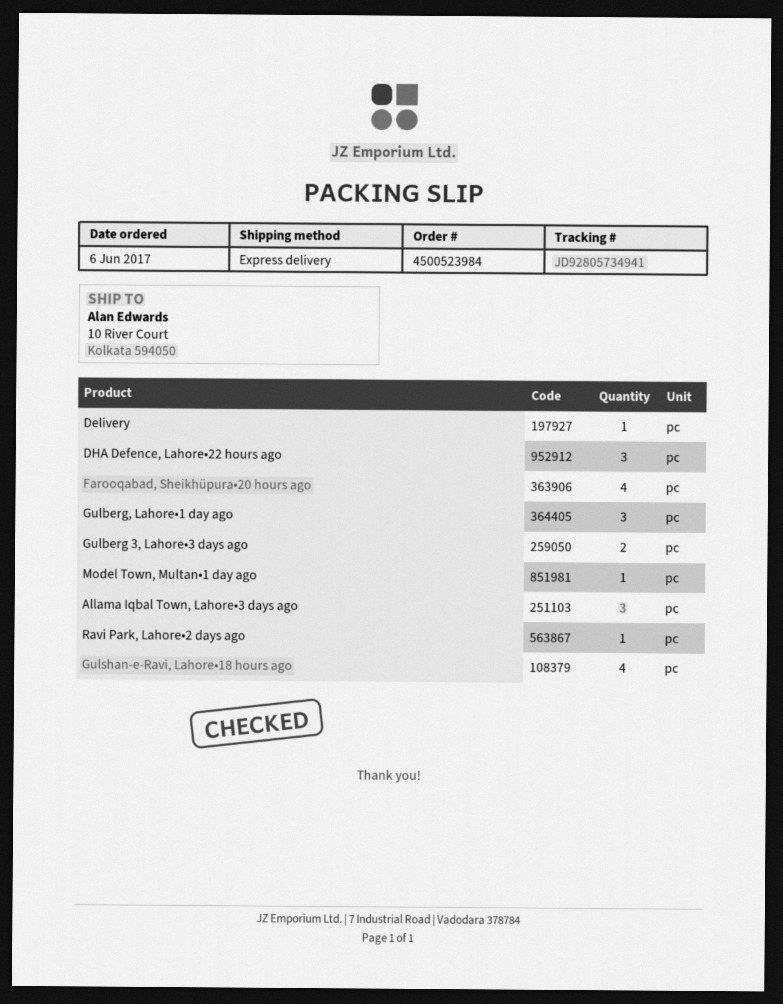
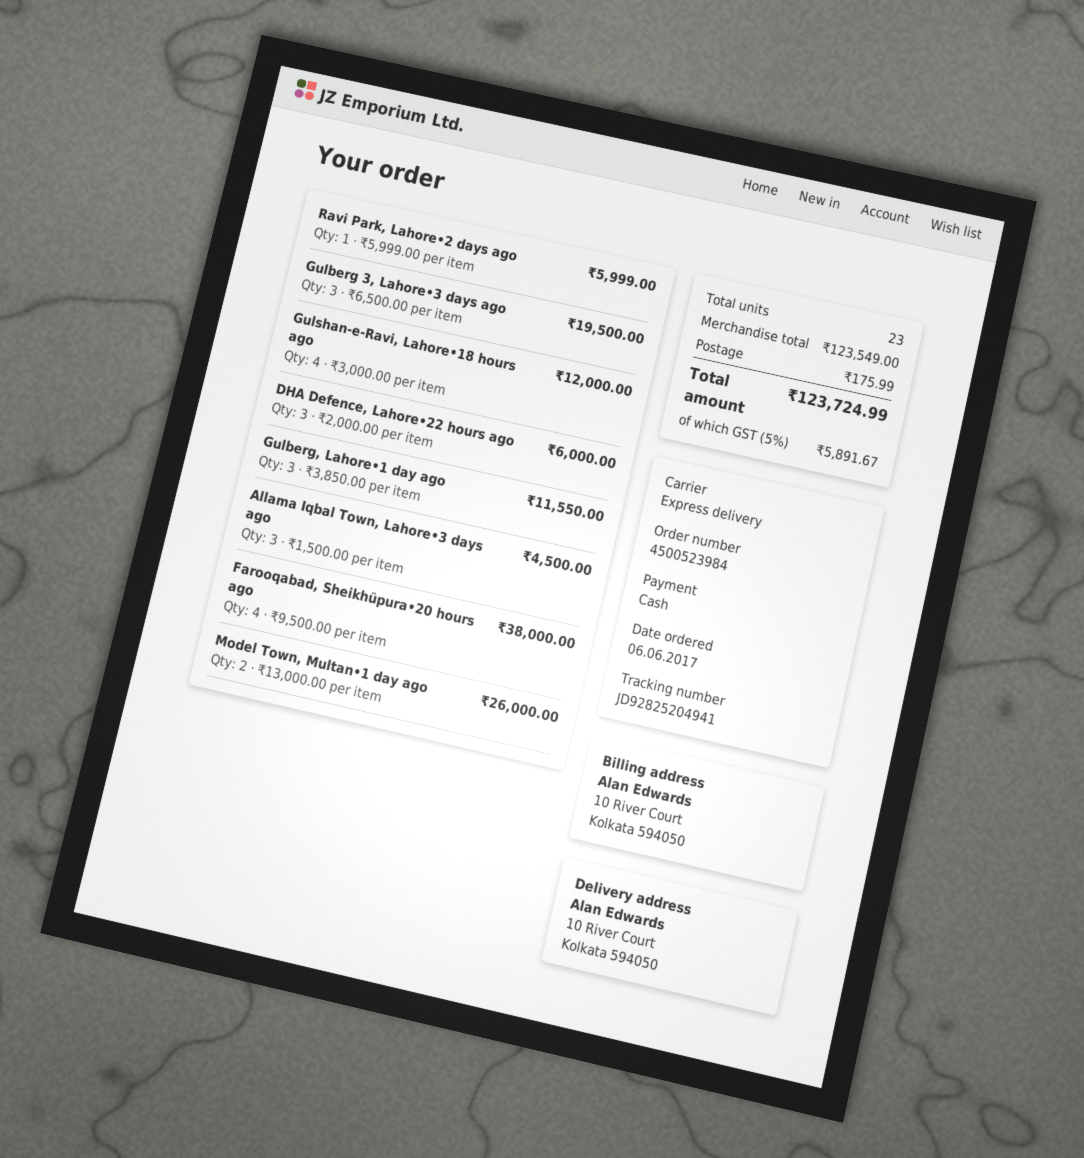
tracking number: JD92805734941 -> JD92825204941
Delivery: 1 -> none
Gulberg 3, Lahore•3 days ago: 2 -> 3
Model Town, Multan•1 day ago: 1 -> 2

